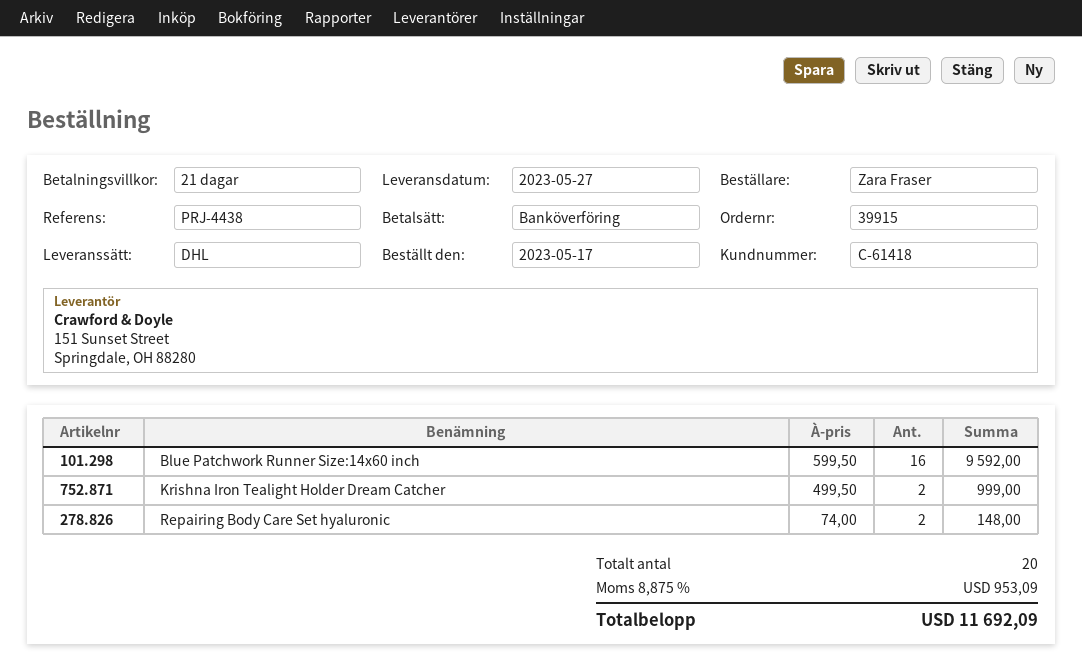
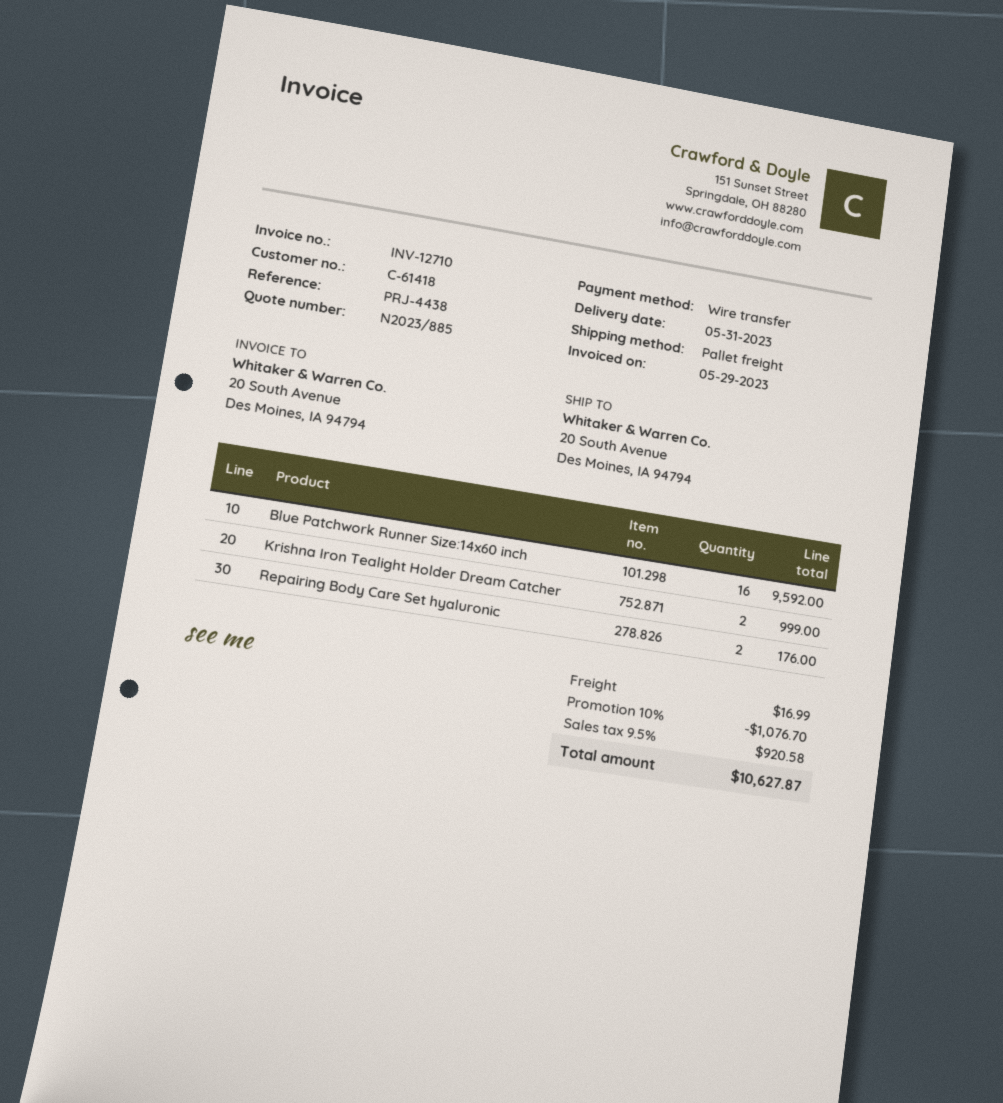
delivery date: 2023-05-27 -> 2023-05-31
shipping method: DHL -> pallet freight
Repairing Body Care Set hyaluronic: 2 for 148.00 -> 2 for 176.00
discount: none -> 10% = 1076.70
shipping: none -> 16.99
tax: 8.875% = 953.09 -> 9.5% = 920.58
total: 11692.09 -> 10627.87

